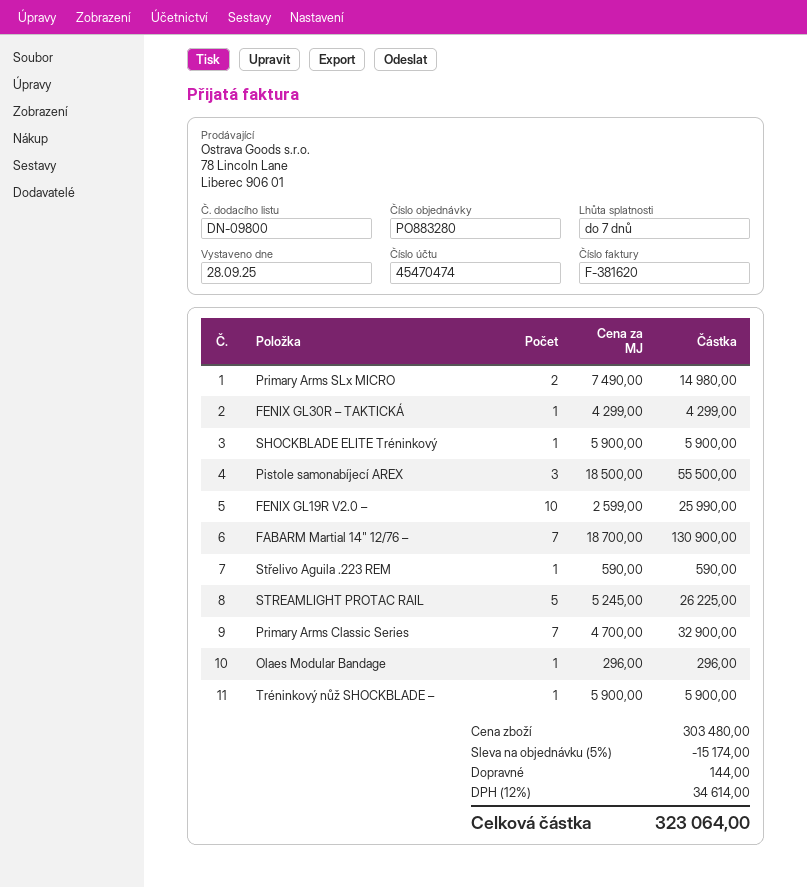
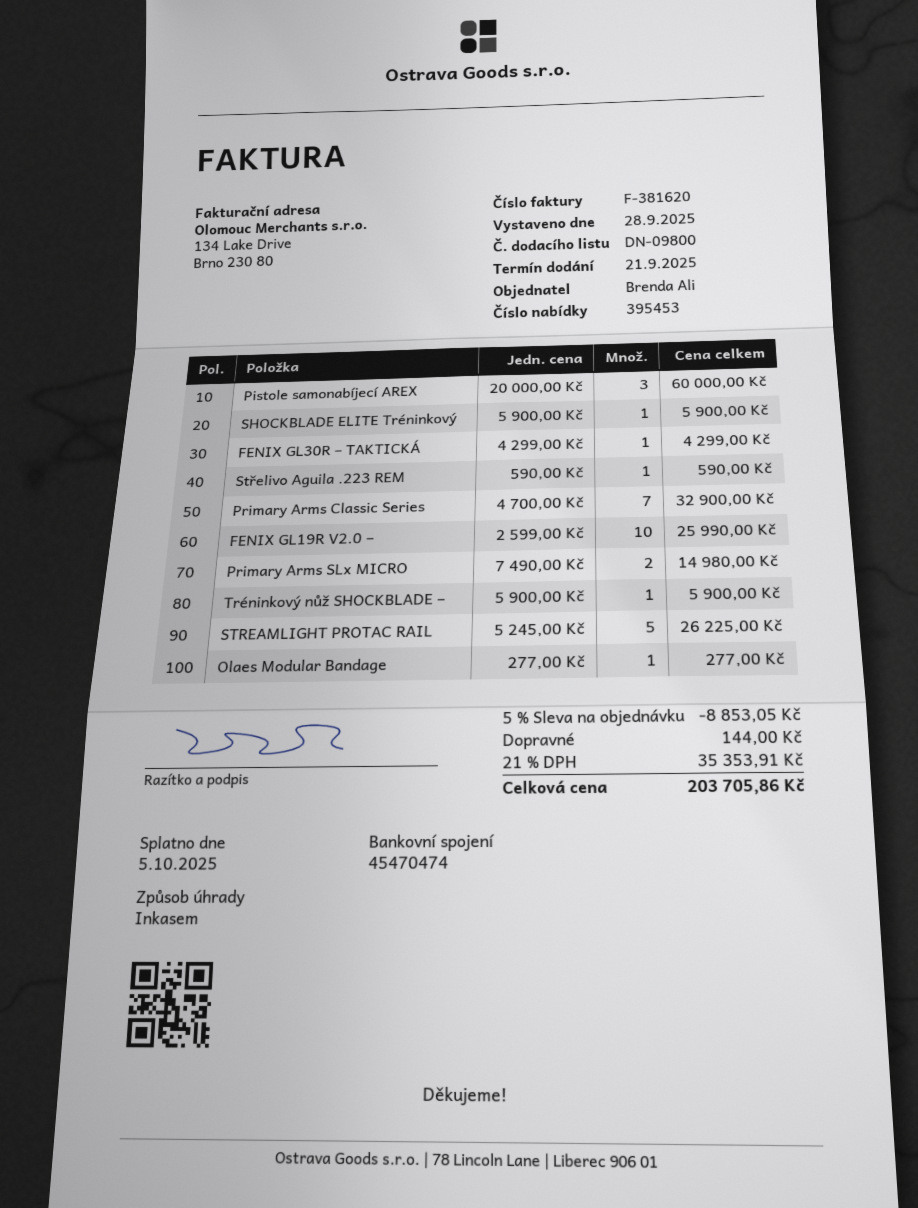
Pistole samonabíjecí AREX: 3 x 18500.00 = 55500.00 -> 3 x 20000.00 = 60000.00
FABARM Martial 14" 12/76 –: 7 x 18700.00 = 130900.00 -> none
Olaes Modular Bandage: 1 x 296.00 = 296.00 -> 1 x 277.00 = 277.00
discount: 5% = 15174.00 -> 5% = 8853.05
tax: 12% = 34614.00 -> 21% = 35353.91
total: 323064.00 -> 203705.86

